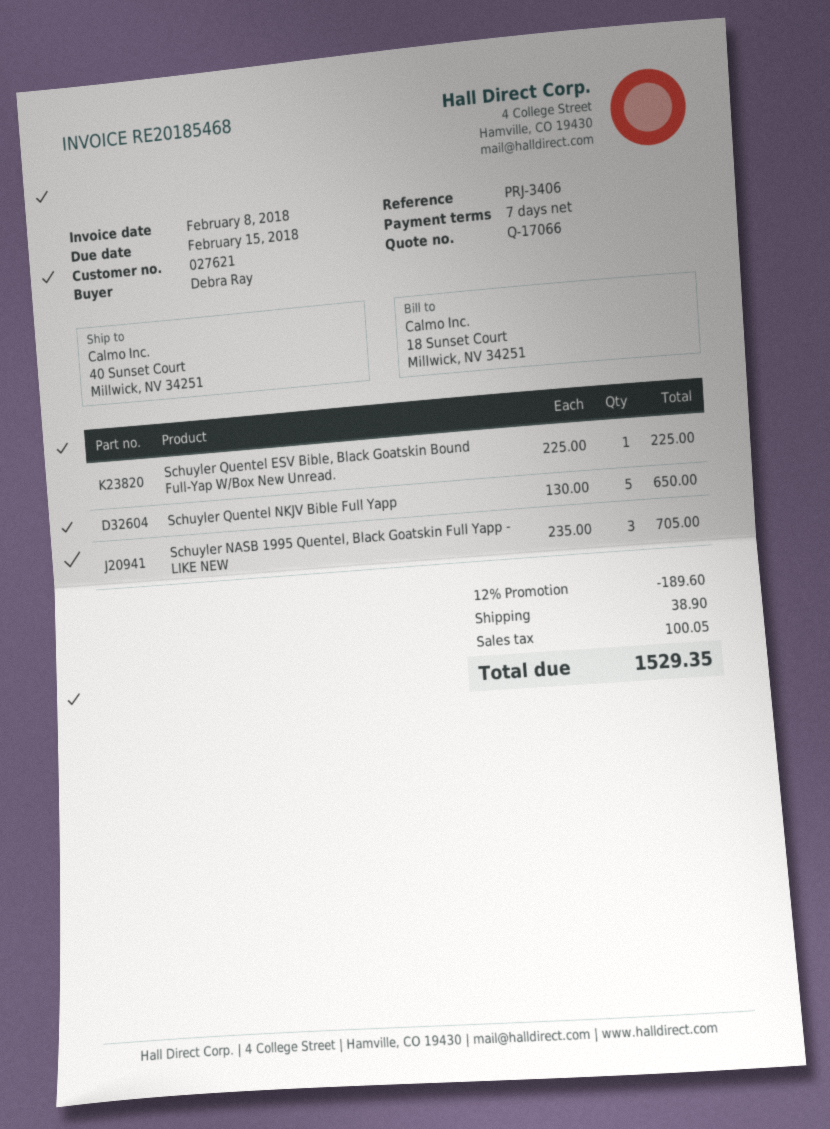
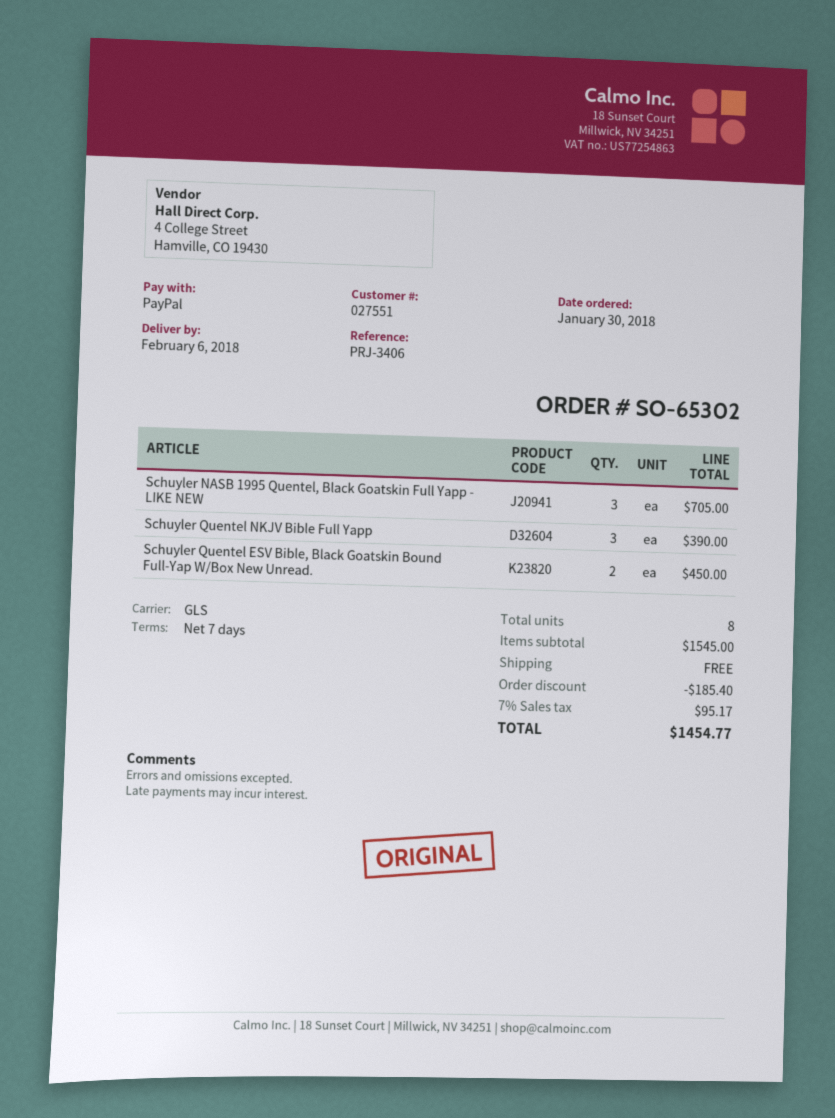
customer number: 027621 -> 027551
Schuyler Quentel ESV Bible, Black Goatskin Bound Full-Yap W/Box New Unread.: 1 for 225.00 -> 2 for 450.00
Schuyler Quentel NKJV Bible Full Yapp: 5 for 650.00 -> 3 for 390.00
discount: 189.60 -> 185.40
shipping: 38.90 -> 0.00
tax: 100.05 -> 95.17
total: 1529.35 -> 1454.77

